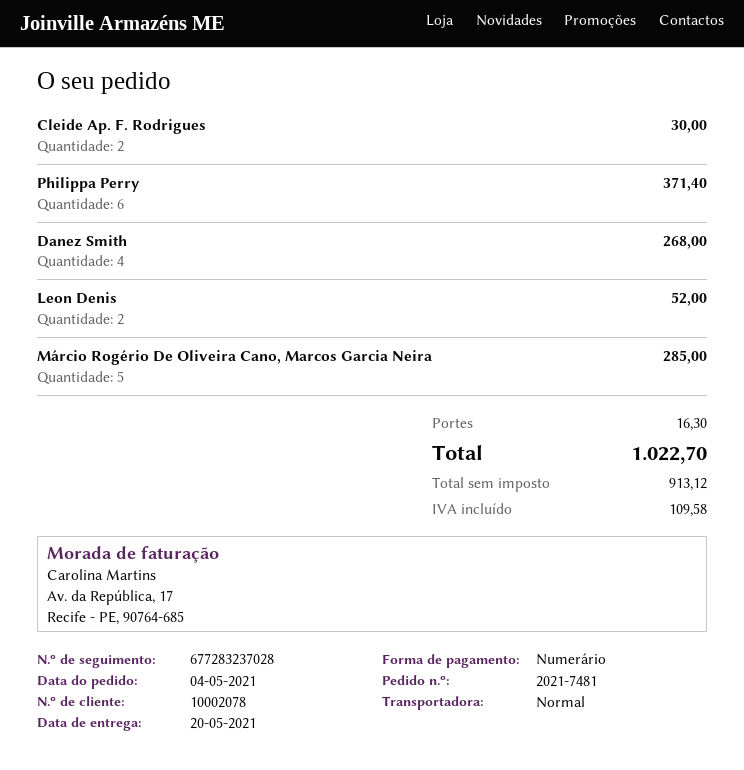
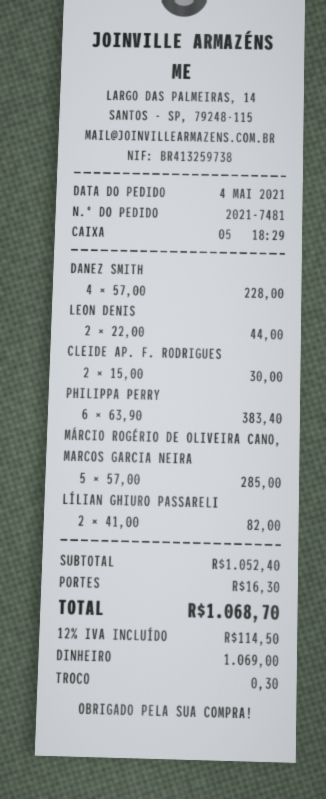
Philippa Perry: 6 for 371.40 -> 6 for 383.40
Danez Smith: 4 for 268.00 -> 4 for 228.00
Leon Denis: 2 for 52.00 -> 2 for 44.00
LÍLIAN GHIURO PASSARELI: none -> 2 for 82.00
tax: 109.58 -> 114.50
total: 1022.70 -> 1068.70

